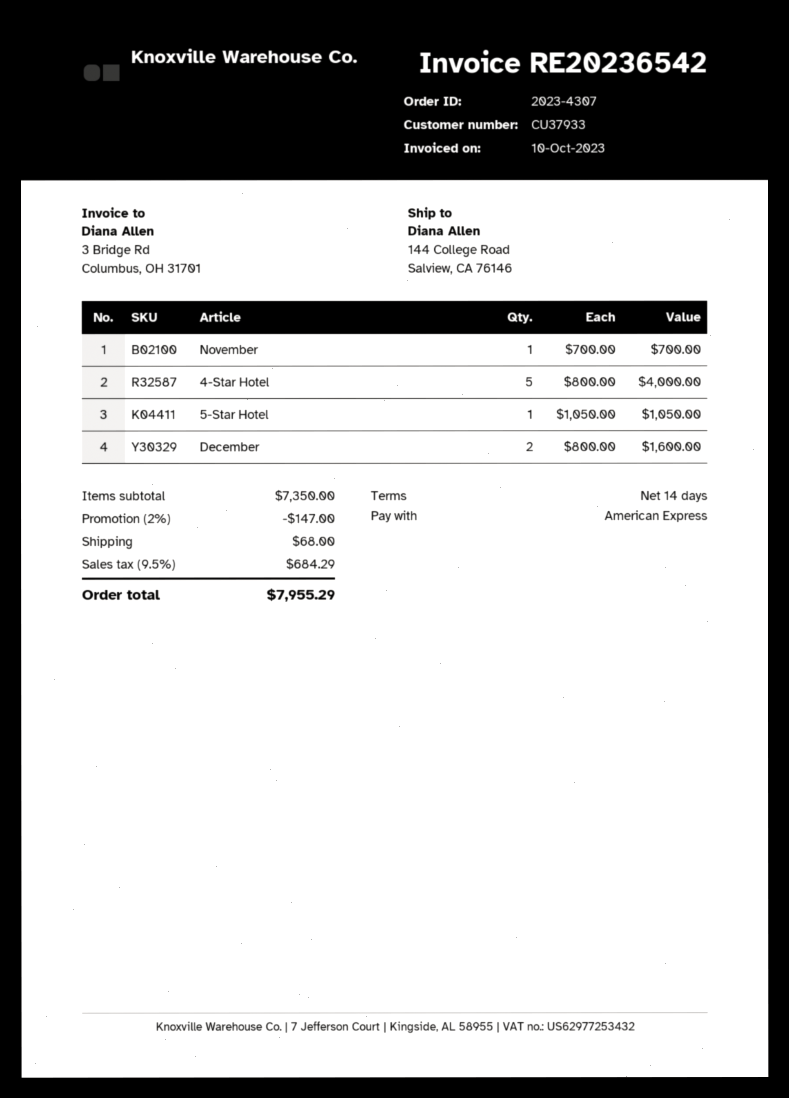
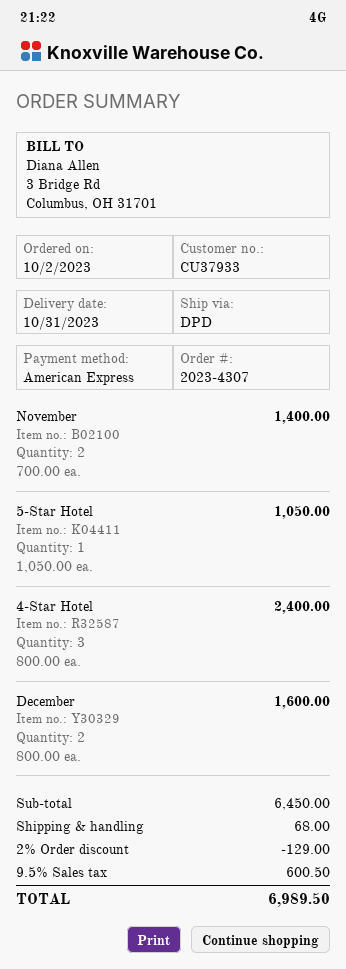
November: 1 x 700.00 = 700.00 -> 2 x 700.00 = 1400.00
4-Star Hotel: 5 x 800.00 = 4000.00 -> 3 x 800.00 = 2400.00
subtotal: 7350.00 -> 6450.00
discount: 2% = 147.00 -> 2% = 129.00
tax: 9.5% = 684.29 -> 9.5% = 600.50
total: 7955.29 -> 6989.50

